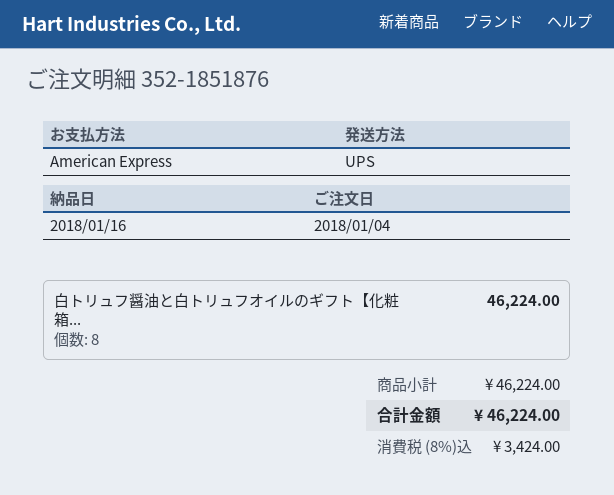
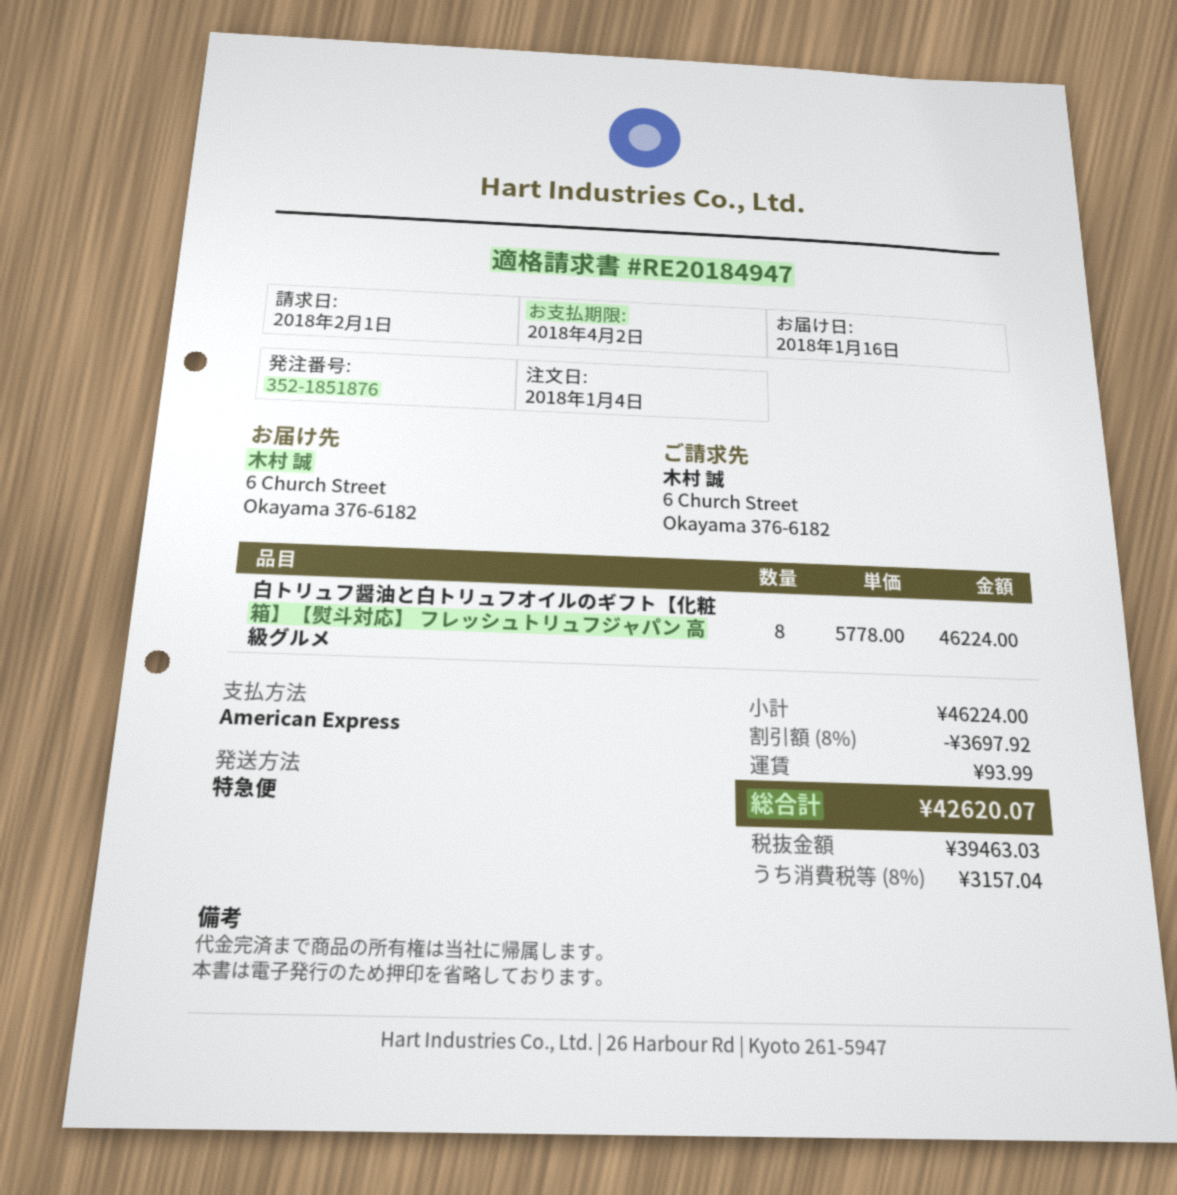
shipping method: UPS -> express
discount: none -> 8% = 3697.92
shipping: none -> 93.99
tax: 8% = 3424.00 -> 8% = 3157.04
total: 46224.00 -> 42620.07

